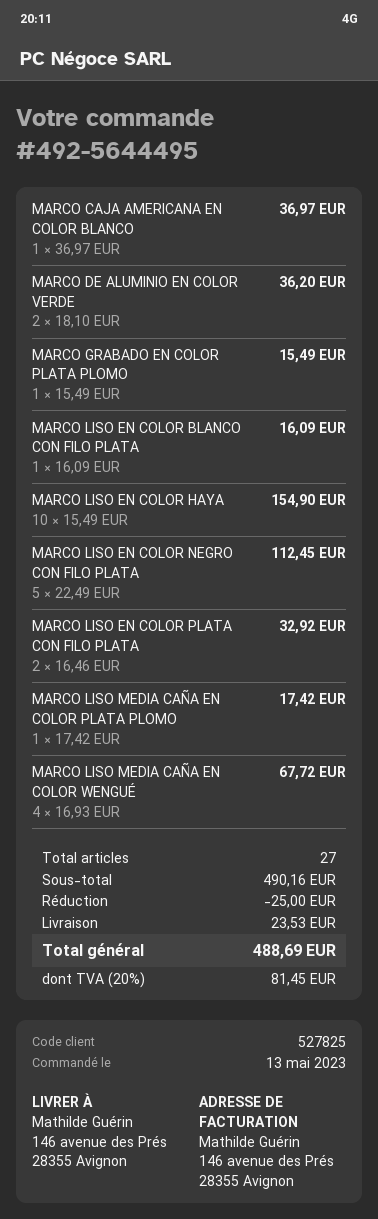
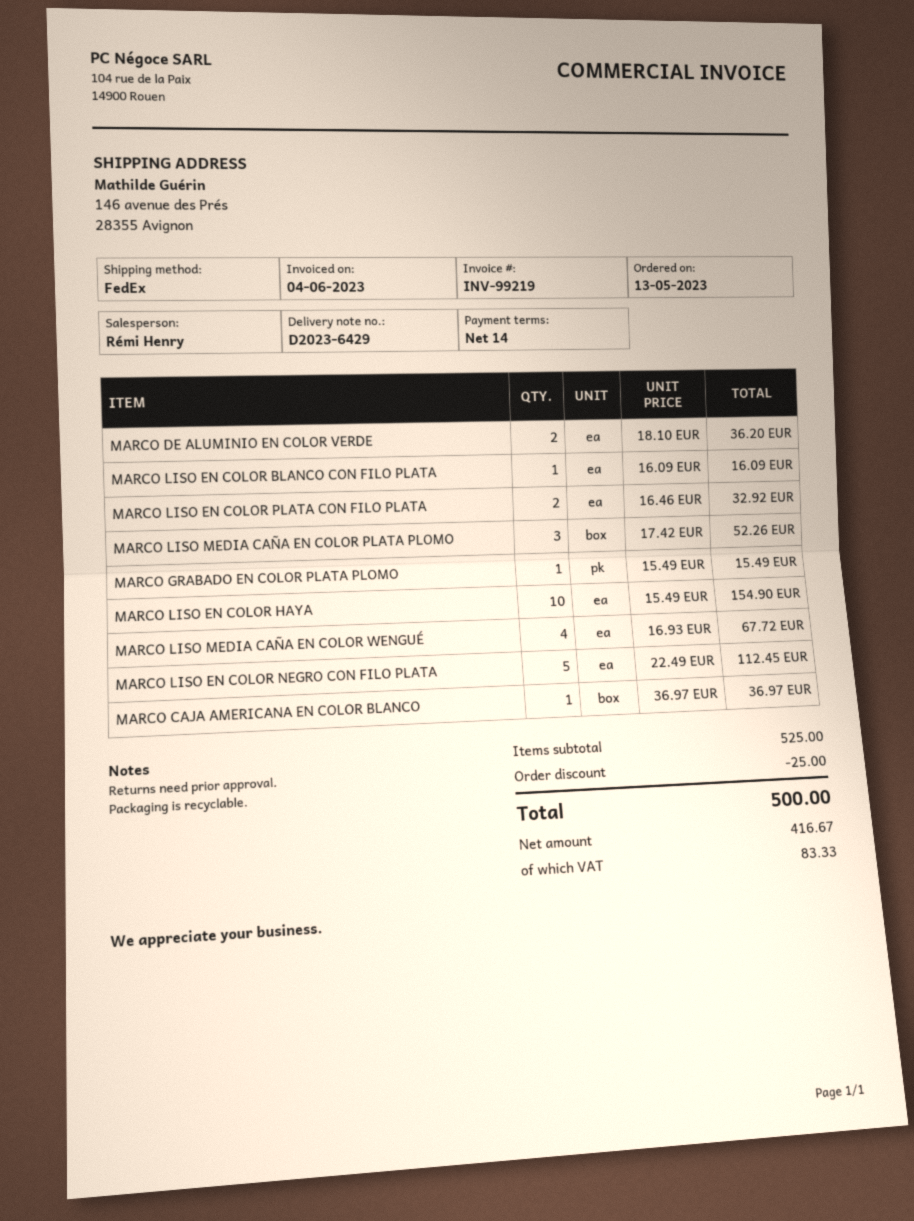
MARCO LISO MEDIA CAÑA EN COLOR PLATA PLOMO: 1 x 17.42 = 17.42 -> 3 x 17.42 = 52.26
subtotal: 490.16 -> 525.00
shipping: 23.53 -> none
tax: 81.45 -> 83.33
total: 488.69 -> 500.00

